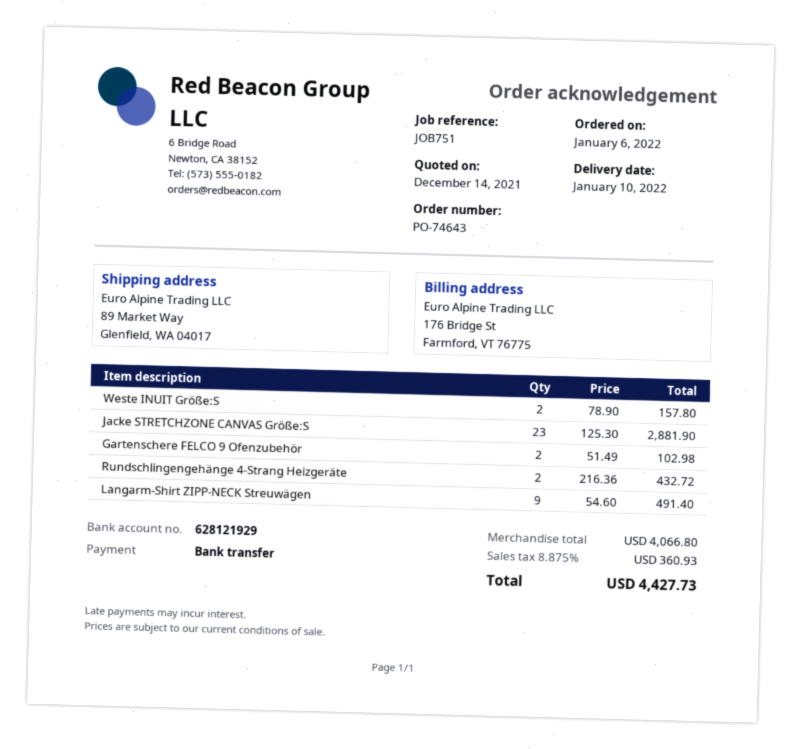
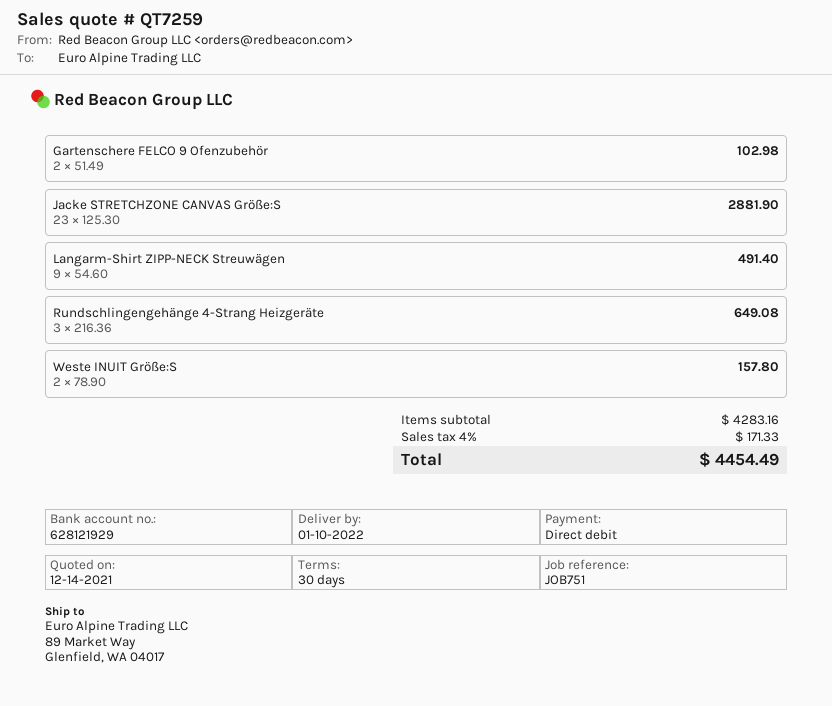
payment method: bank transfer -> direct debit
Rundschlingengehänge 4-Strang Heizgeräte: 2 x 216.36 = 432.72 -> 3 x 216.36 = 649.08
subtotal: 4066.80 -> 4283.16
tax: 8.875% = 360.93 -> 4% = 171.33
total: 4427.73 -> 4454.49

